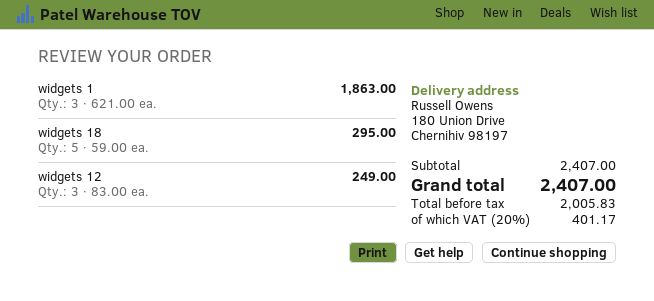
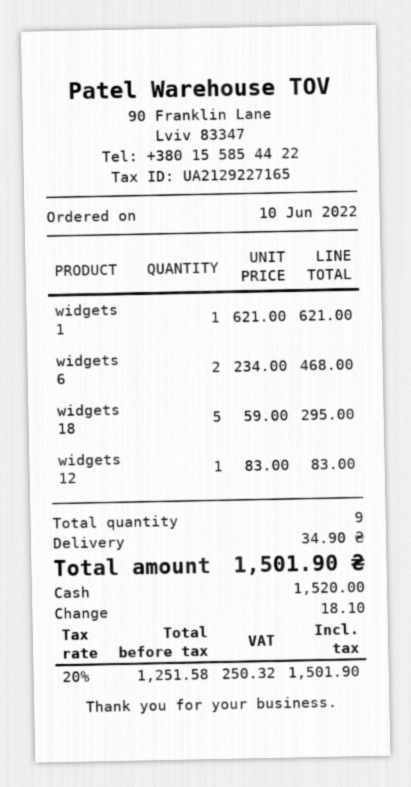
widgets 1: 3 x 621.00 = 1863.00 -> 1 x 621.00 = 621.00
widgets 12: 3 x 83.00 = 249.00 -> 1 x 83.00 = 83.00
widgets 6: none -> 2 x 234.00 = 468.00
shipping: none -> 34.90
net: 2005.83 -> 1251.58
tax: 20% = 401.17 -> 20% = 250.32
total: 2407.00 -> 1501.90

